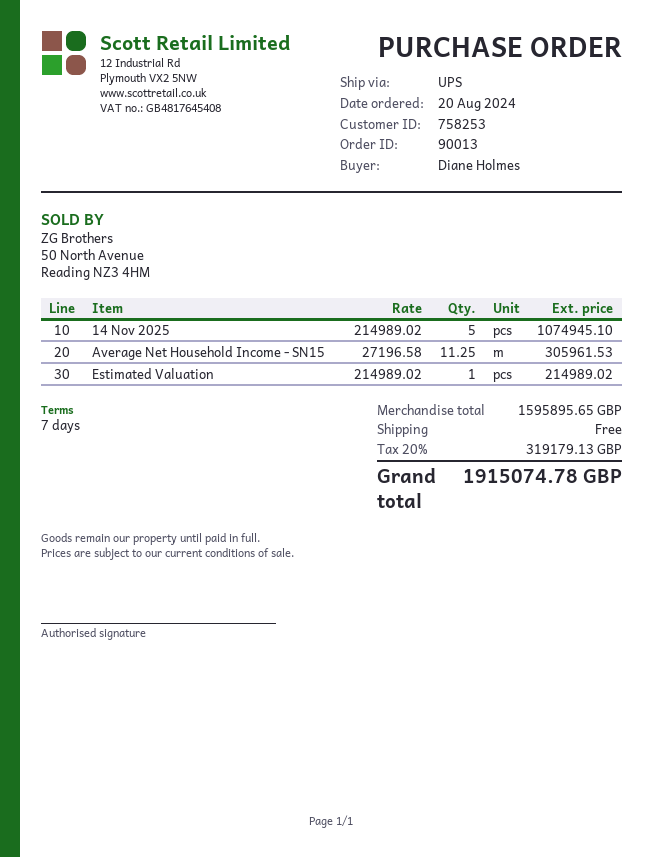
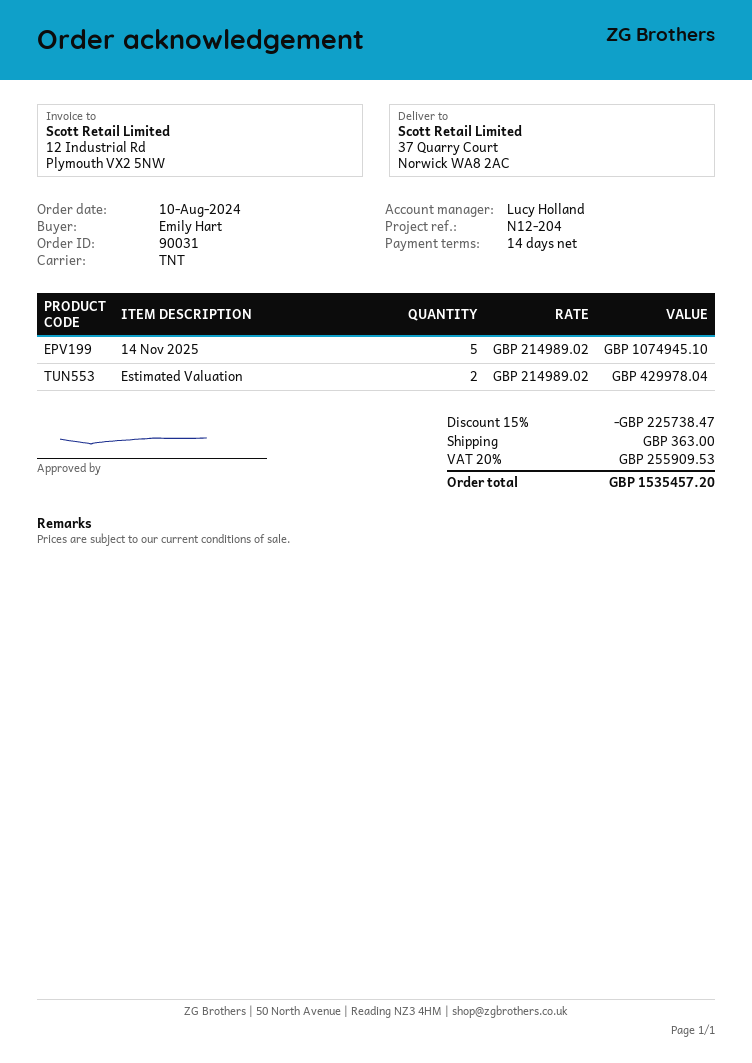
order number: 90013 -> 90031
order date: 2024-08-20 -> 2024-08-10
payment terms: 7 days -> 14 days
ordered by: Diane Holmes -> Emily Hart
shipping method: UPS -> TNT
Average Net Household Income - SN15: 11.25 x 27196.58 = 305961.53 -> none
Estimated Valuation: 1 x 214989.02 = 214989.02 -> 2 x 214989.02 = 429978.04
discount: none -> 15% = 225738.47
shipping: 0.00 -> 363.00
tax: 20% = 319179.13 -> 20% = 255909.53
total: 1915074.78 -> 1535457.20

